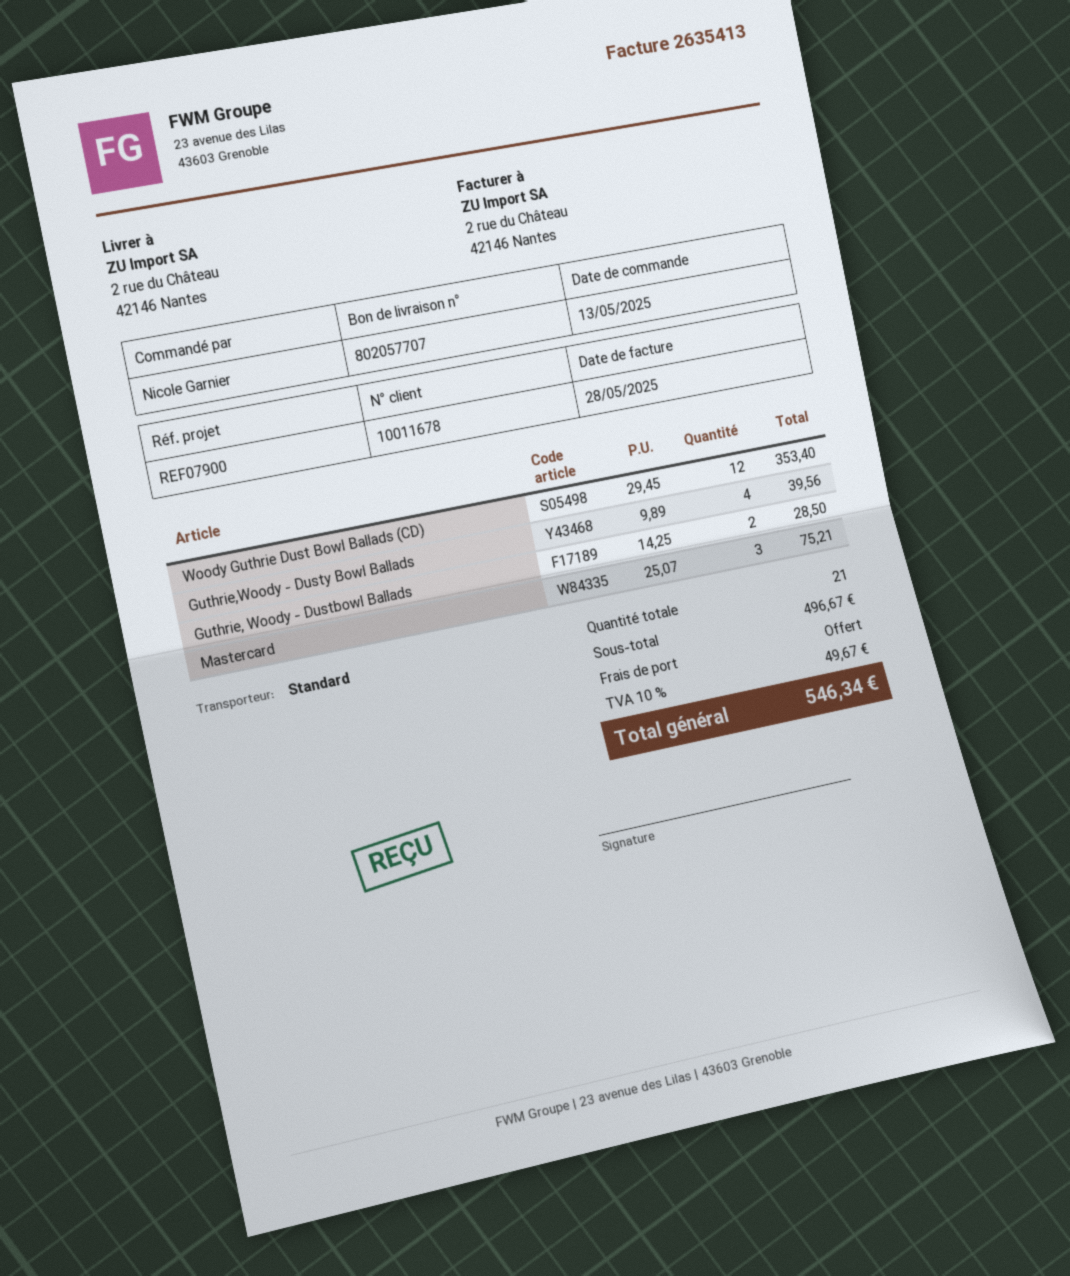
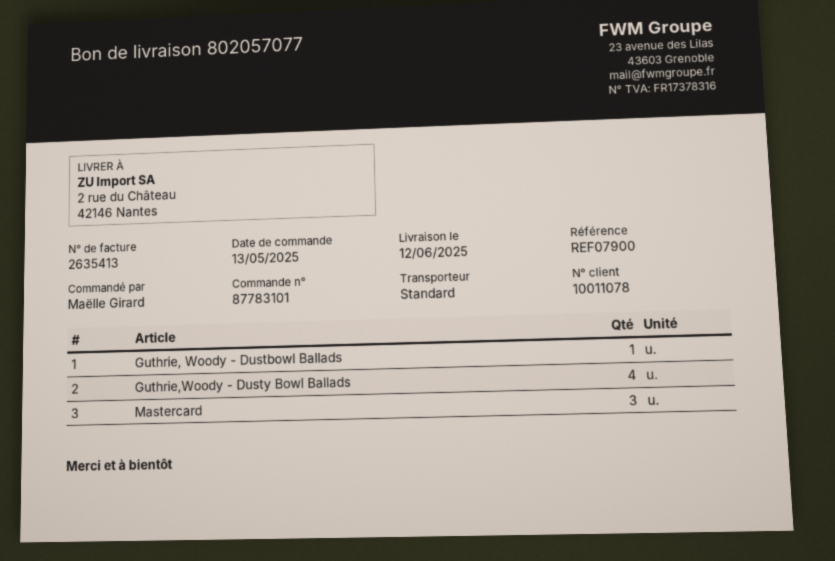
delivery note number: 802057707 -> 802057077
customer number: 10011678 -> 10011078
ordered by: Nicole Garnier -> Maëlle Girard
Woody Guthrie Dust Bowl Ballads (CD): 12 -> none
Guthrie, Woody - Dustbowl Ballads: 2 -> 1

